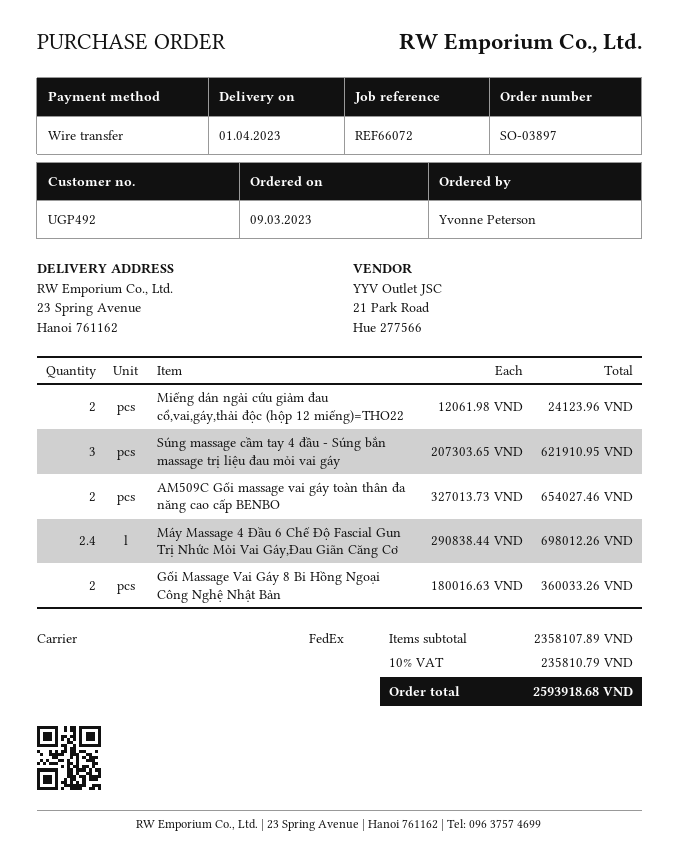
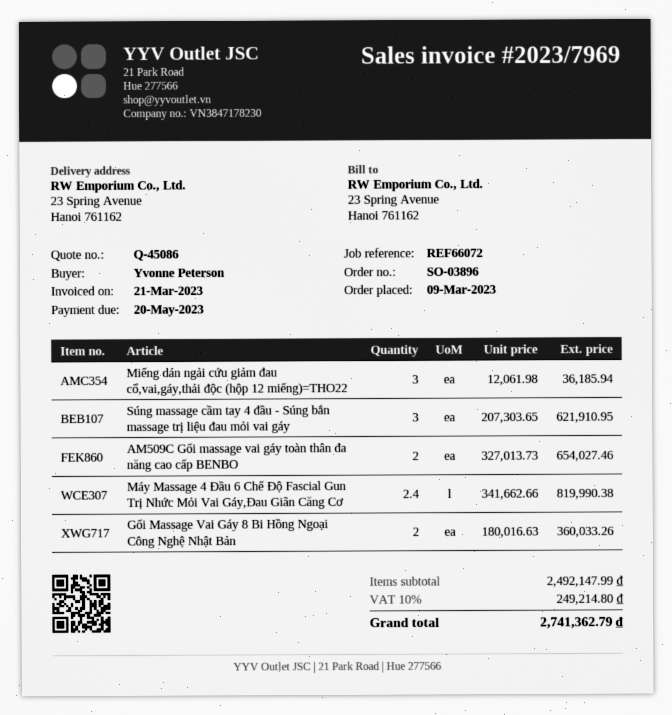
order number: SO-03897 -> SO-03896
Miếng dán ngải cứu giảm đau cổ,vai,gáy,thải độc (hộp 12 miếng)=THO22: 2 x 12061.98 = 24123.96 -> 3 x 12061.98 = 36185.94
Máy Massage 4 Đầu 6 Chế Độ Fascial Gun Trị Nhức Mỏi Vai Gáy,Đau Giãn Căng Cơ: 2.4 x 290838.44 = 698012.26 -> 2.4 x 341662.66 = 819990.38
subtotal: 2358107.89 -> 2492147.99
tax: 10% = 235810.79 -> 10% = 249214.80
total: 2593918.68 -> 2741362.79

